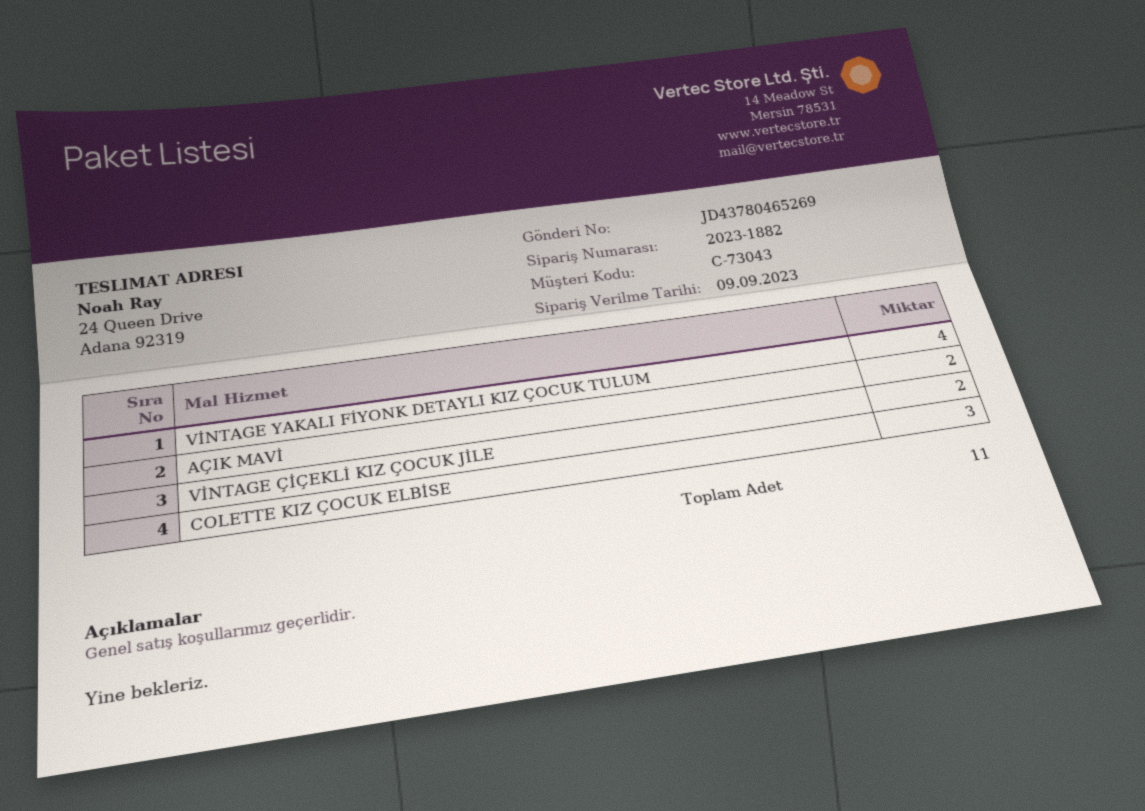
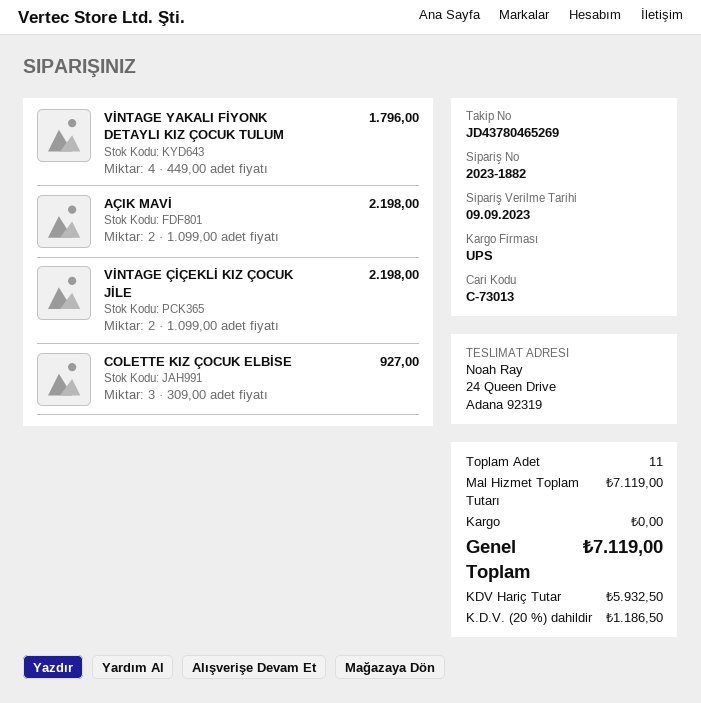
customer number: C-73043 -> C-73013

